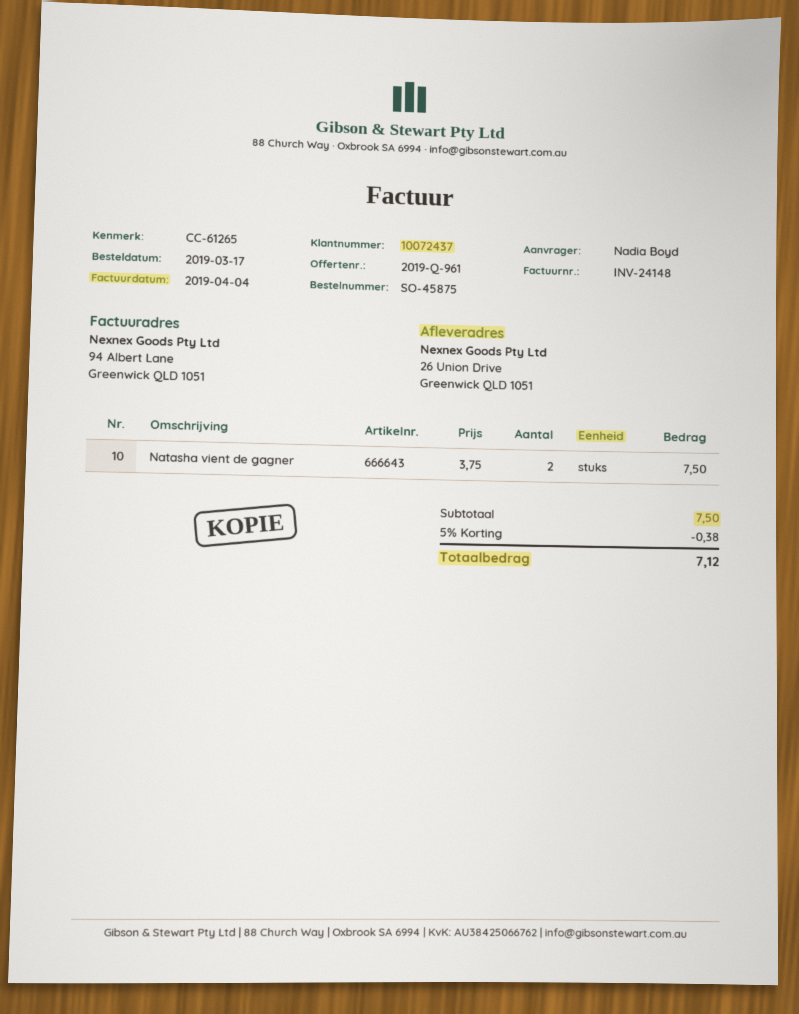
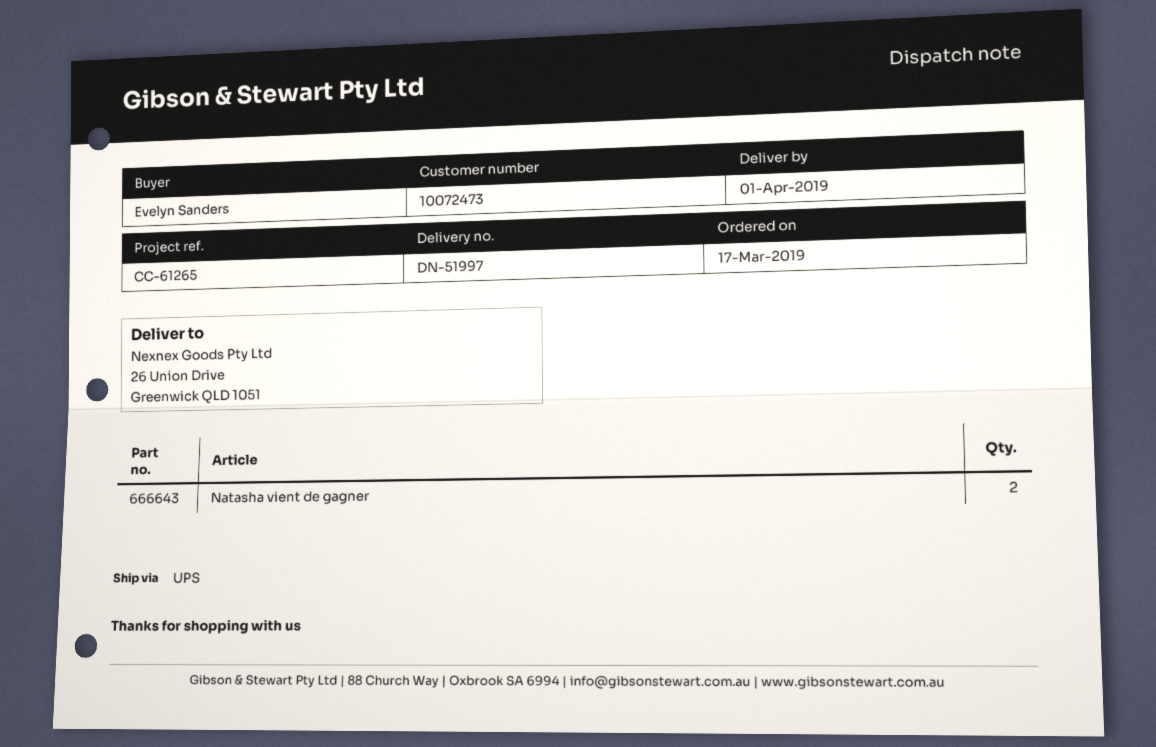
customer number: 10072437 -> 10072473
ordered by: Nadia Boyd -> Evelyn Sanders

